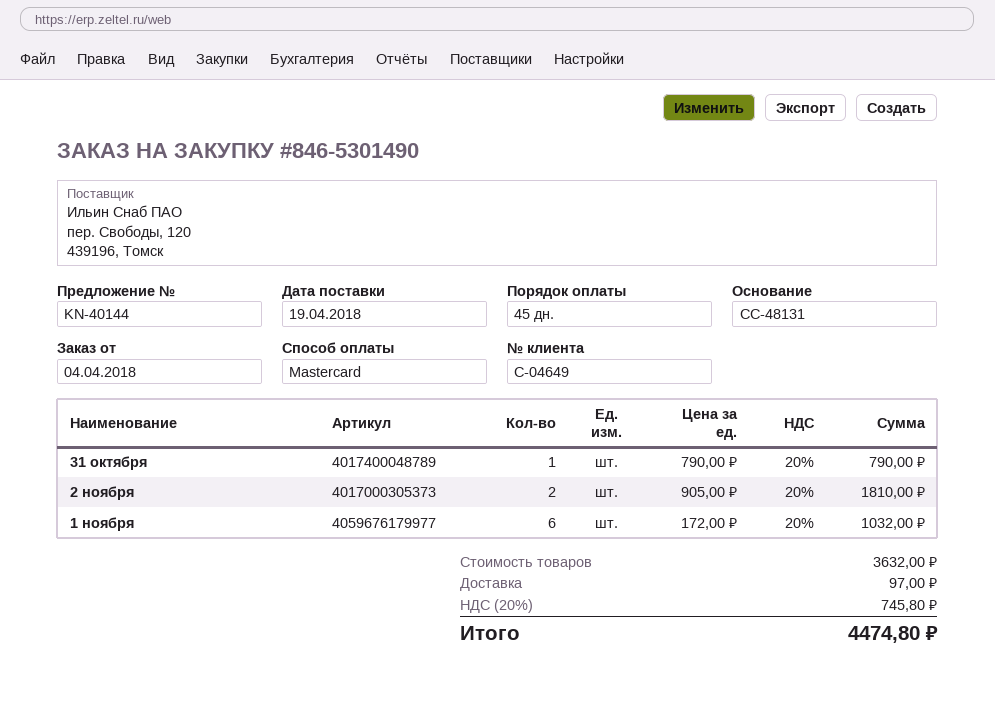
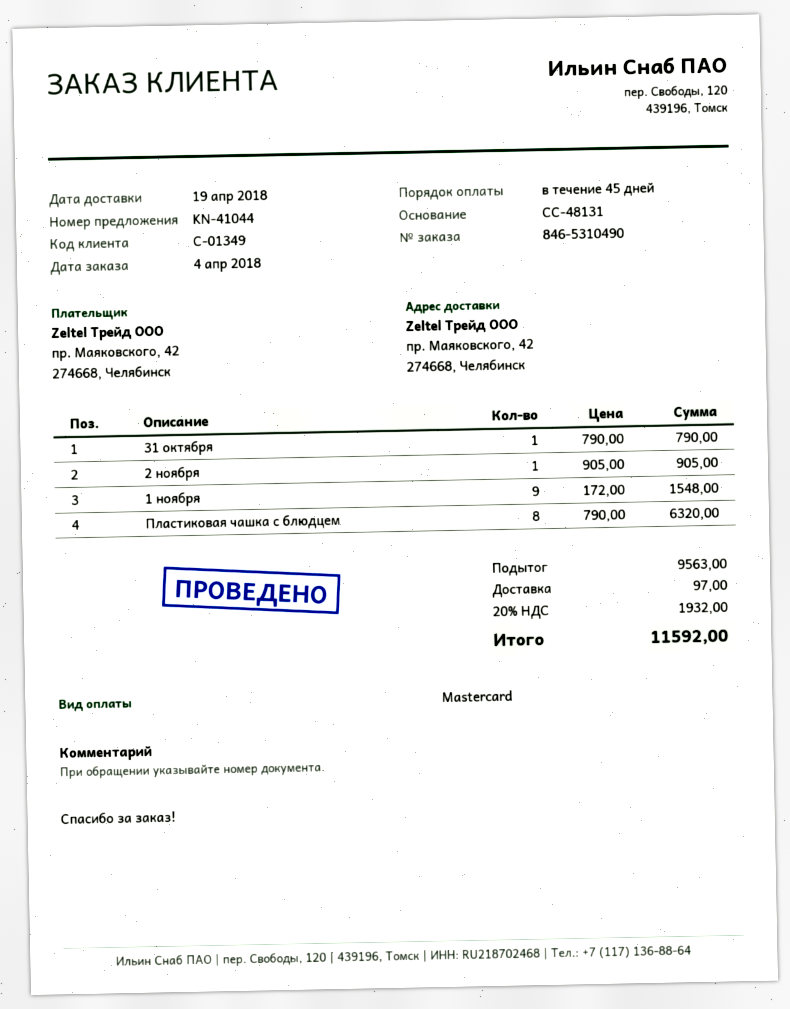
quote number: KN-40144 -> KN-41044
order number: 846-5301490 -> 846-5310490
customer number: C-04649 -> C-01349
2 ноября: 2 x 905.00 = 1810.00 -> 1 x 905.00 = 905.00
1 ноября: 6 x 172.00 = 1032.00 -> 9 x 172.00 = 1548.00
Пластиковая чашка с блюдцем: none -> 8 x 790.00 = 6320.00
subtotal: 3632.00 -> 9563.00
tax: 20% = 745.80 -> 20% = 1932.00
total: 4474.80 -> 11592.00

